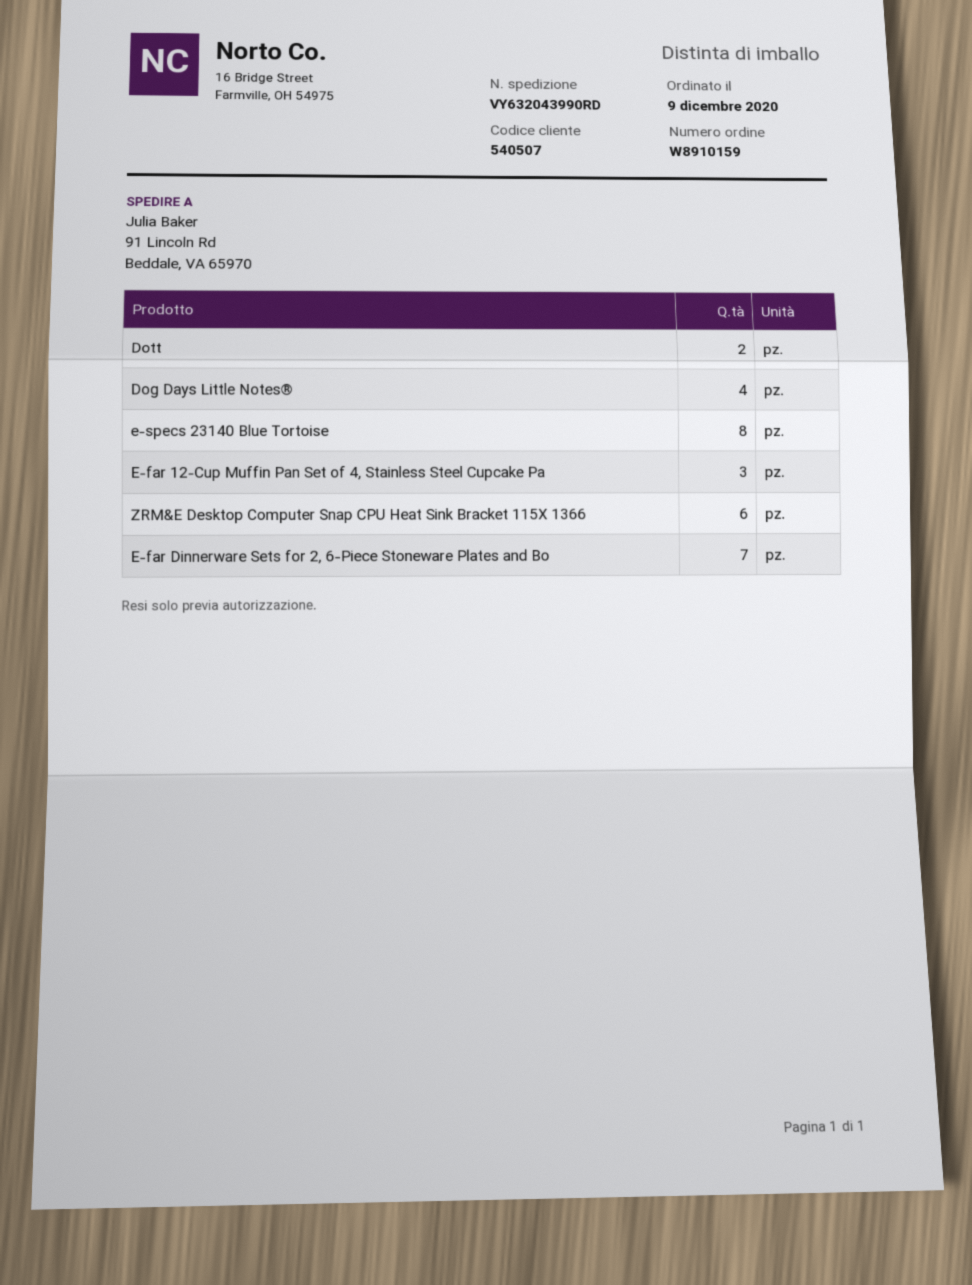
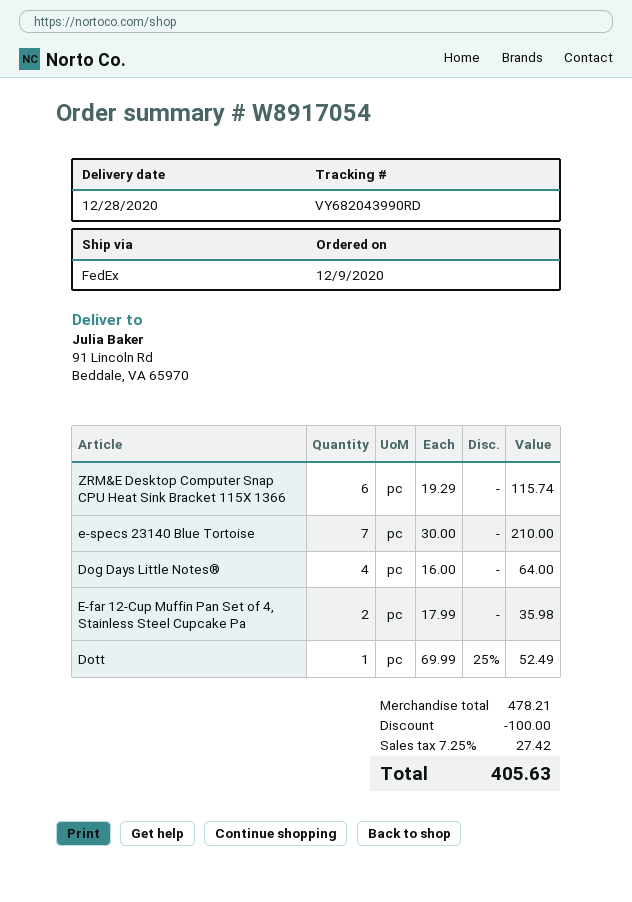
order number: W8910159 -> W8917054
tracking number: VY632043990RD -> VY682043990RD
Dott: 2 -> 1
e-specs 23140 Blue Tortoise: 8 -> 7
E-far 12-Cup Muffin Pan Set of 4, Stainless Steel Cupcake Pa: 3 -> 2
E-far Dinnerware Sets for 2, 6-Piece Stoneware Plates and Bo: 7 -> none

